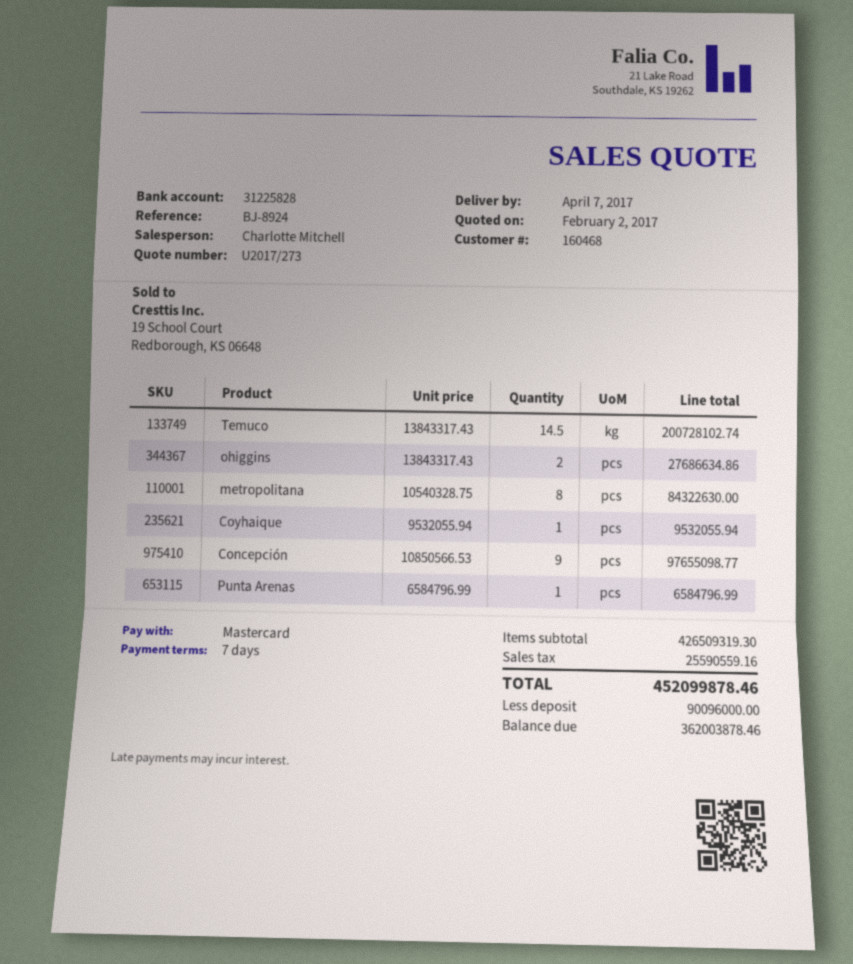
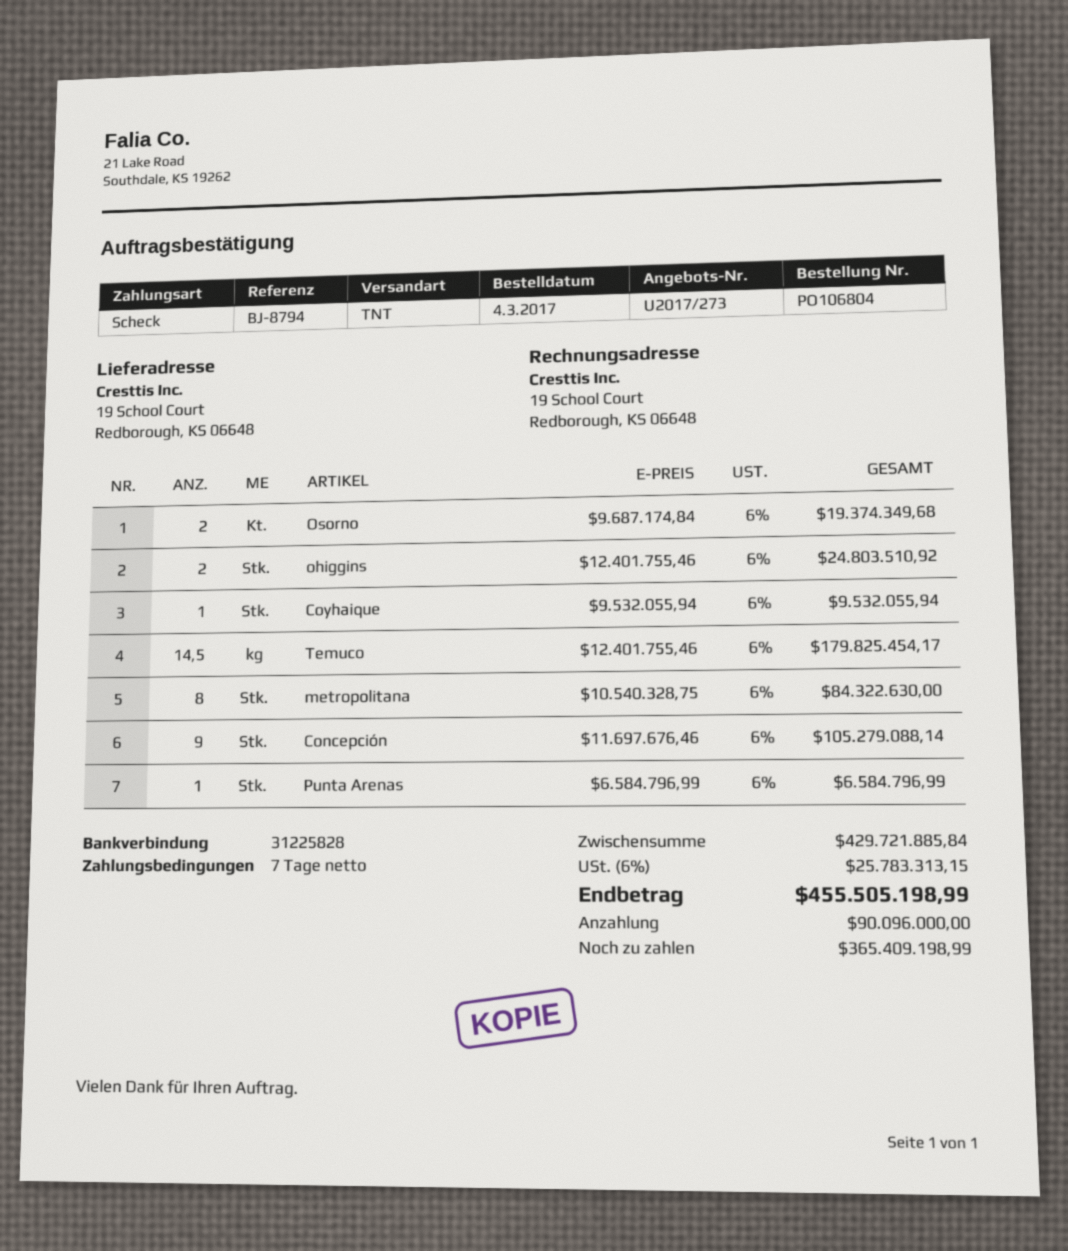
reference: BJ-8924 -> BJ-8794
payment method: Mastercard -> cheque
Temuco: 14.5 x 13843317.43 = 200728102.74 -> 14.5 x 12401755.46 = 179825454.17
ohiggins: 2 x 13843317.43 = 27686634.86 -> 2 x 12401755.46 = 24803510.92
Concepción: 9 x 10850566.53 = 97655098.77 -> 9 x 11697676.46 = 105279088.14
Osorno: none -> 2 x 9687174.84 = 19374349.68
subtotal: 426509319.30 -> 429721885.84
tax: 25590559.16 -> 25783313.15
total: 452099878.46 -> 455505198.99
balance: 362003878.46 -> 365409198.99

